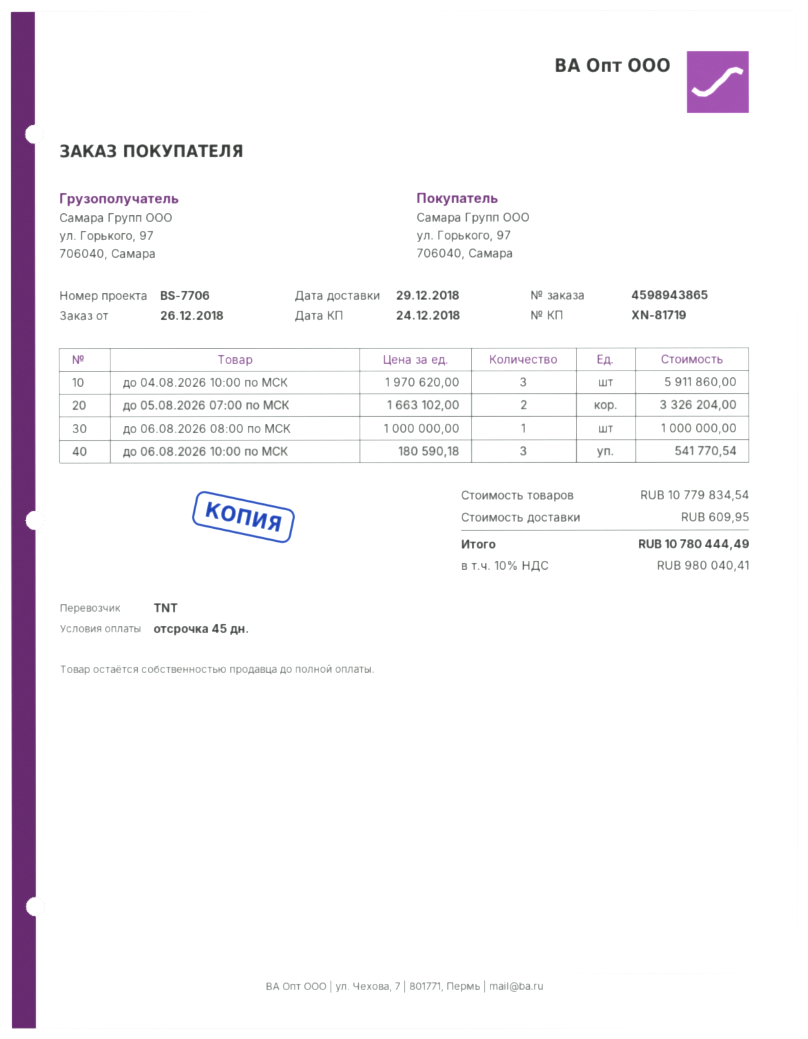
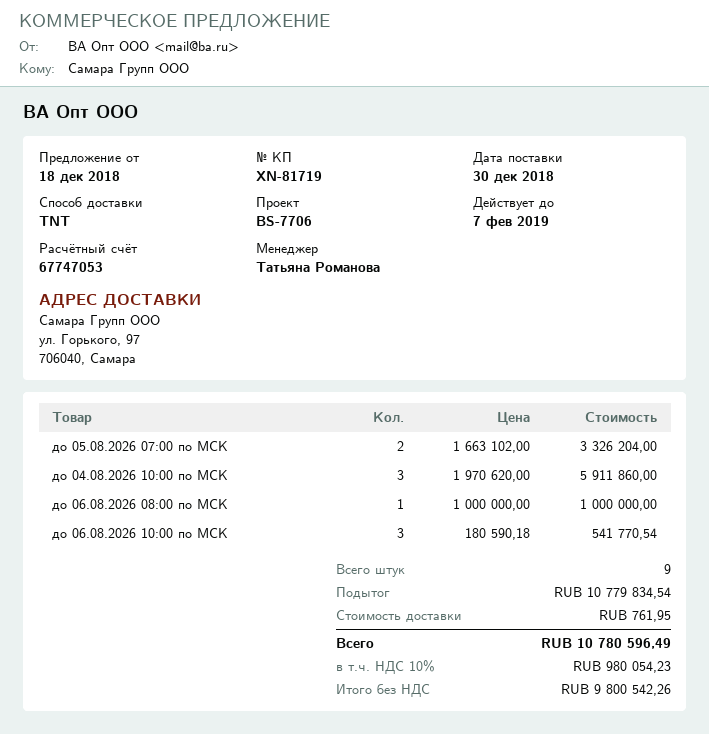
quote date: 2018-12-24 -> 2018-12-18
delivery date: 2018-12-29 -> 2018-12-30
shipping: 609.95 -> 761.95
tax: 10% = 980040.41 -> 10% = 980054.23
total: 10780444.49 -> 10780596.49

